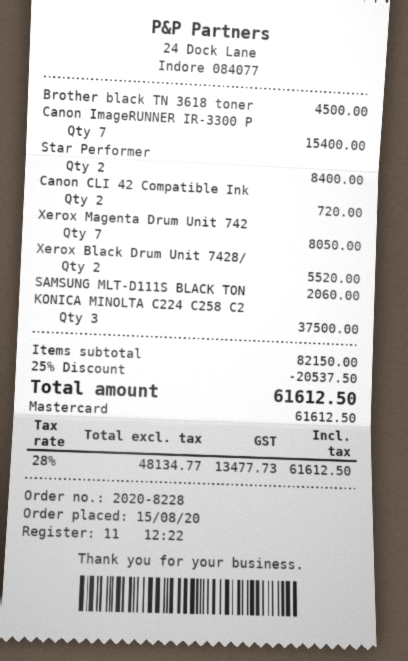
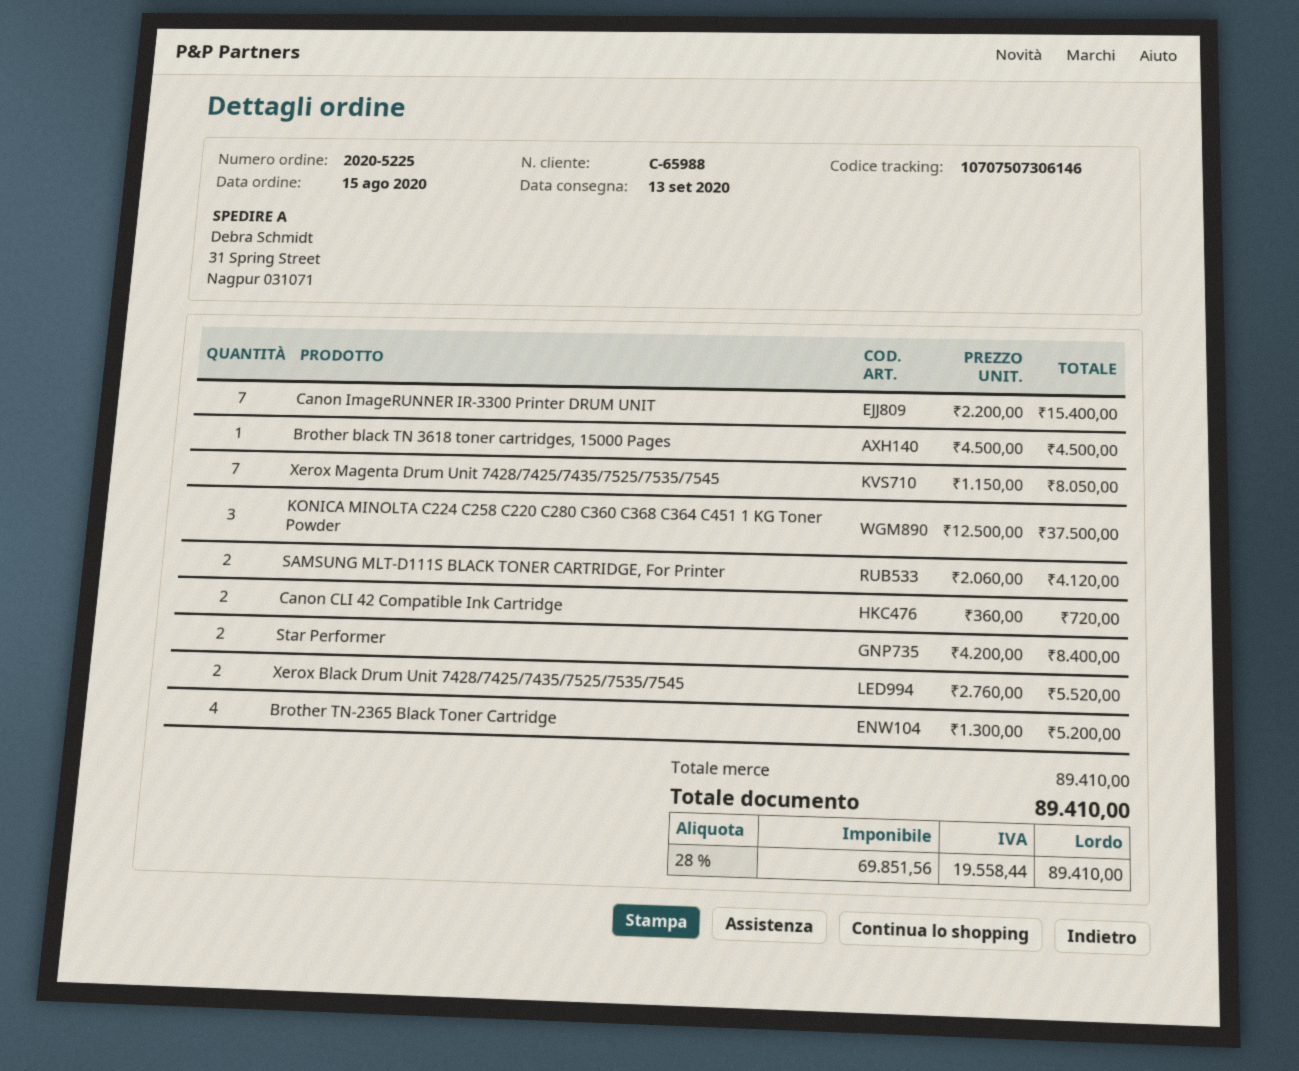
order number: 2020-8228 -> 2020-5225
SAMSUNG MLT-D111S BLACK TON: 1 for 2060.00 -> 2 for 4120.00
Brother TN-2365 Black Toner Cartridge: none -> 4 for 5200.00
subtotal: 82150.00 -> 89410.00
discount: 25% = 20537.50 -> none
net: 48134.77 -> 69851.56
tax: 28% = 13477.73 -> 28% = 19558.44
total: 61612.50 -> 89410.00

